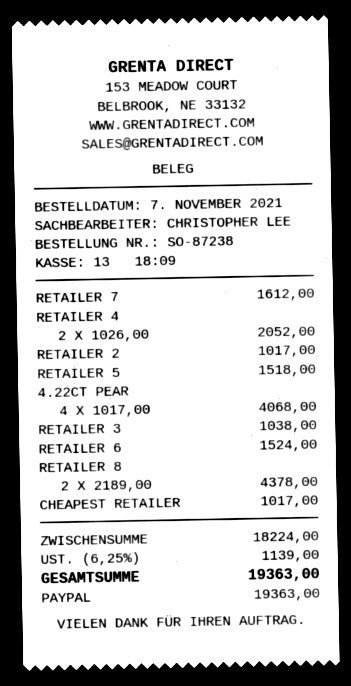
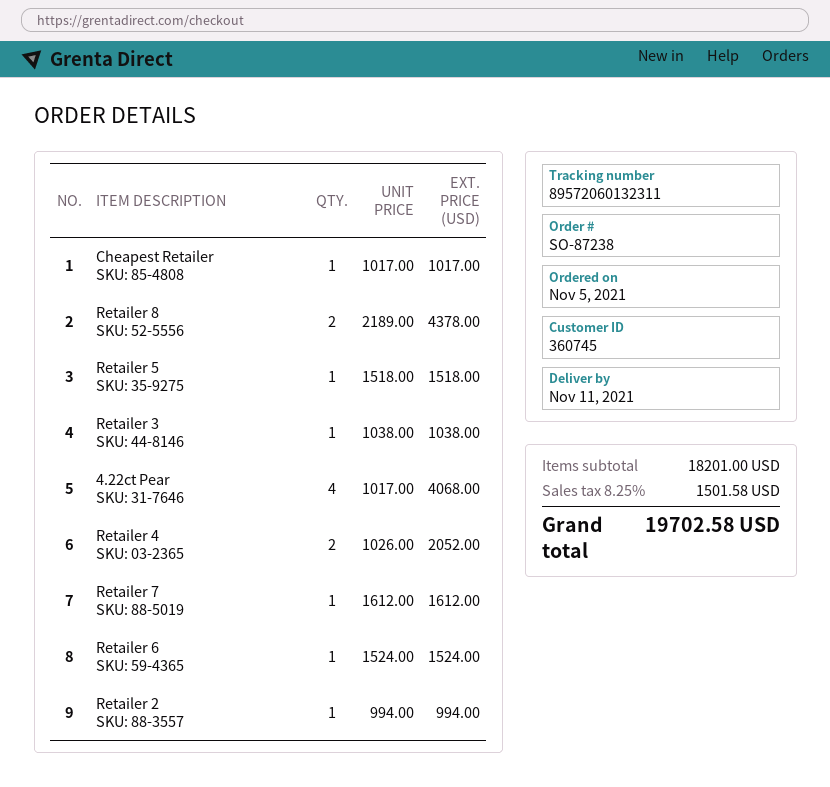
order date: 2021-11-07 -> 2021-11-05
RETAILER 2: 1 x 1017.00 = 1017.00 -> 1 x 994.00 = 994.00
subtotal: 18224.00 -> 18201.00
tax: 6.25% = 1139.00 -> 8.25% = 1501.58
total: 19363.00 -> 19702.58

